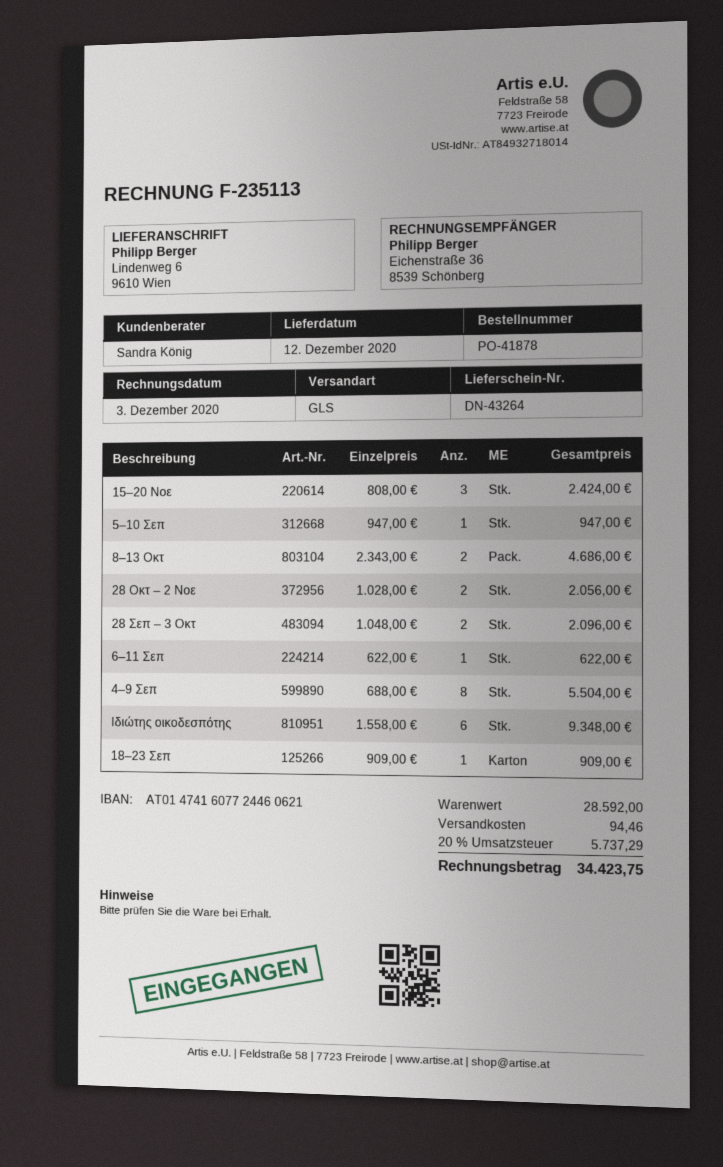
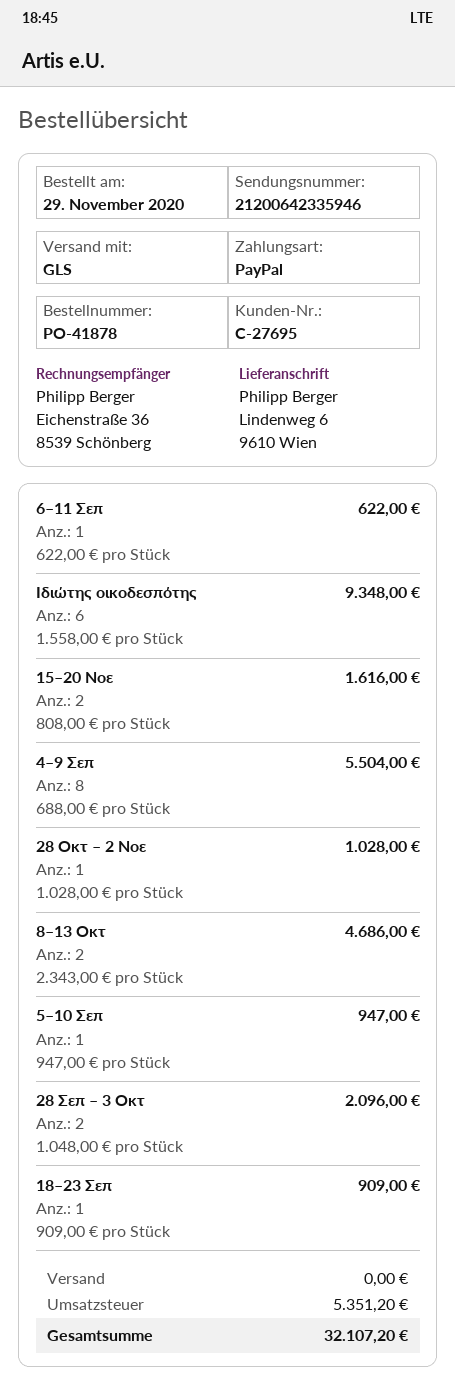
15–20 Νοε: 3 x 808.00 = 2424.00 -> 2 x 808.00 = 1616.00
28 Οκτ – 2 Νοε: 2 x 1028.00 = 2056.00 -> 1 x 1028.00 = 1028.00
shipping: 94.46 -> 0.00
tax: 5737.29 -> 5351.20
total: 34423.75 -> 32107.20

